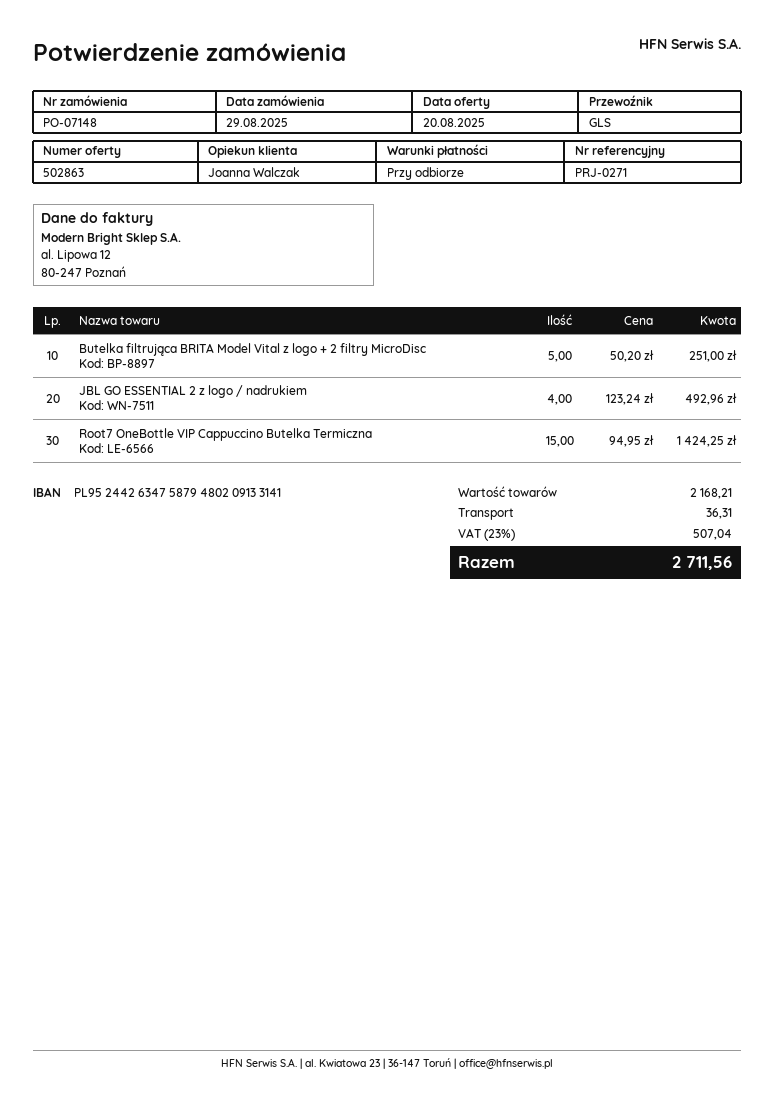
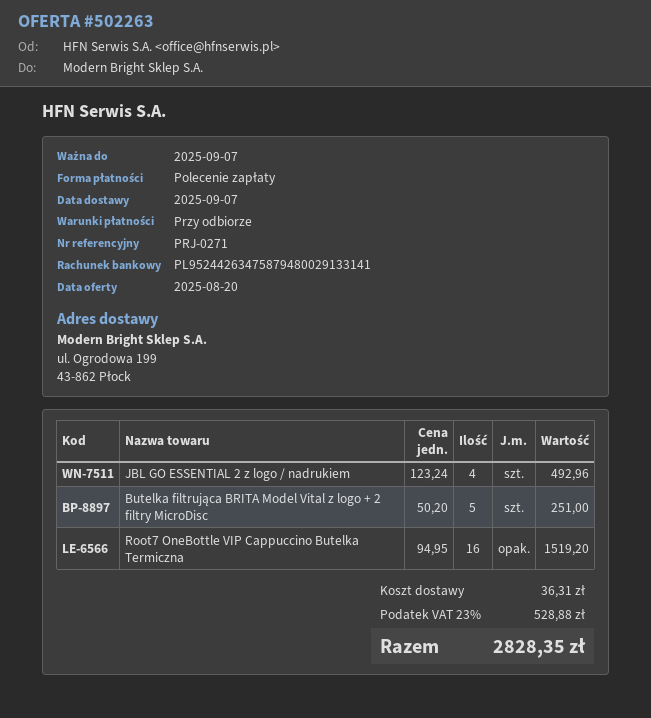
quote number: 502863 -> 502263
bank account: PL95244263475879480209133141 -> PL95244263475879480029133141
Root7 OneBottle VIP Cappuccino Butelka Termiczna: 15 x 94.95 = 1424.25 -> 16 x 94.95 = 1519.20
tax: 23% = 507.04 -> 23% = 528.88
total: 2711.56 -> 2828.35

